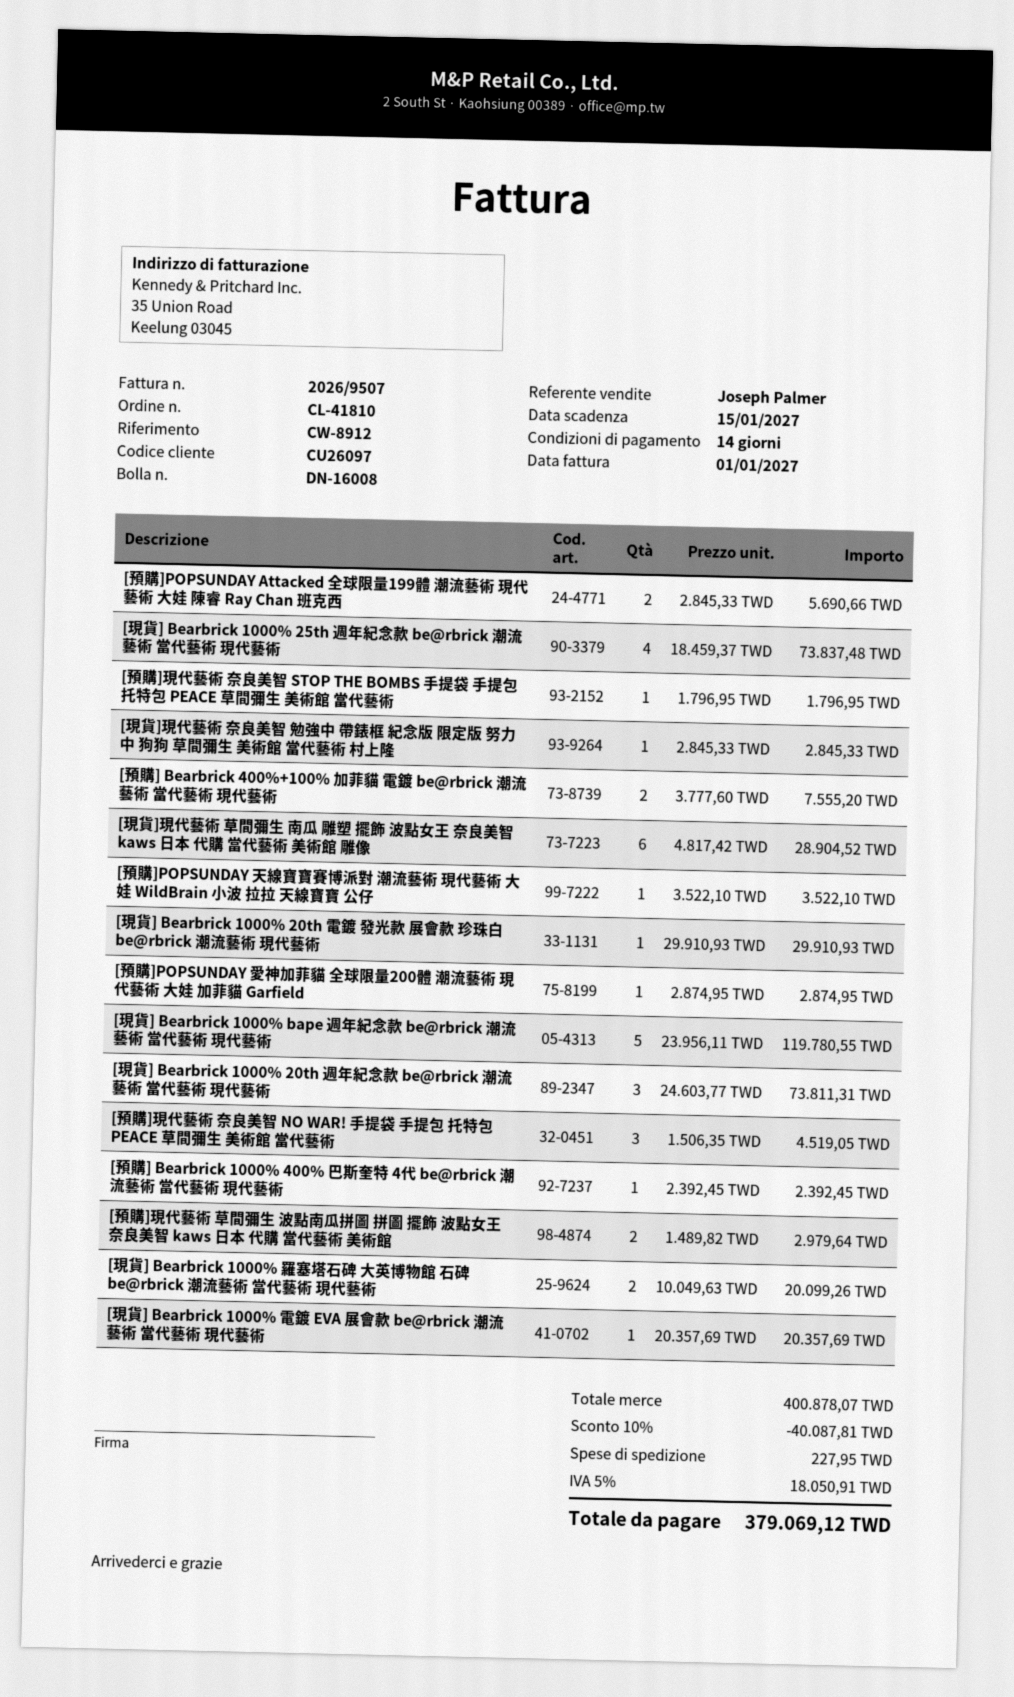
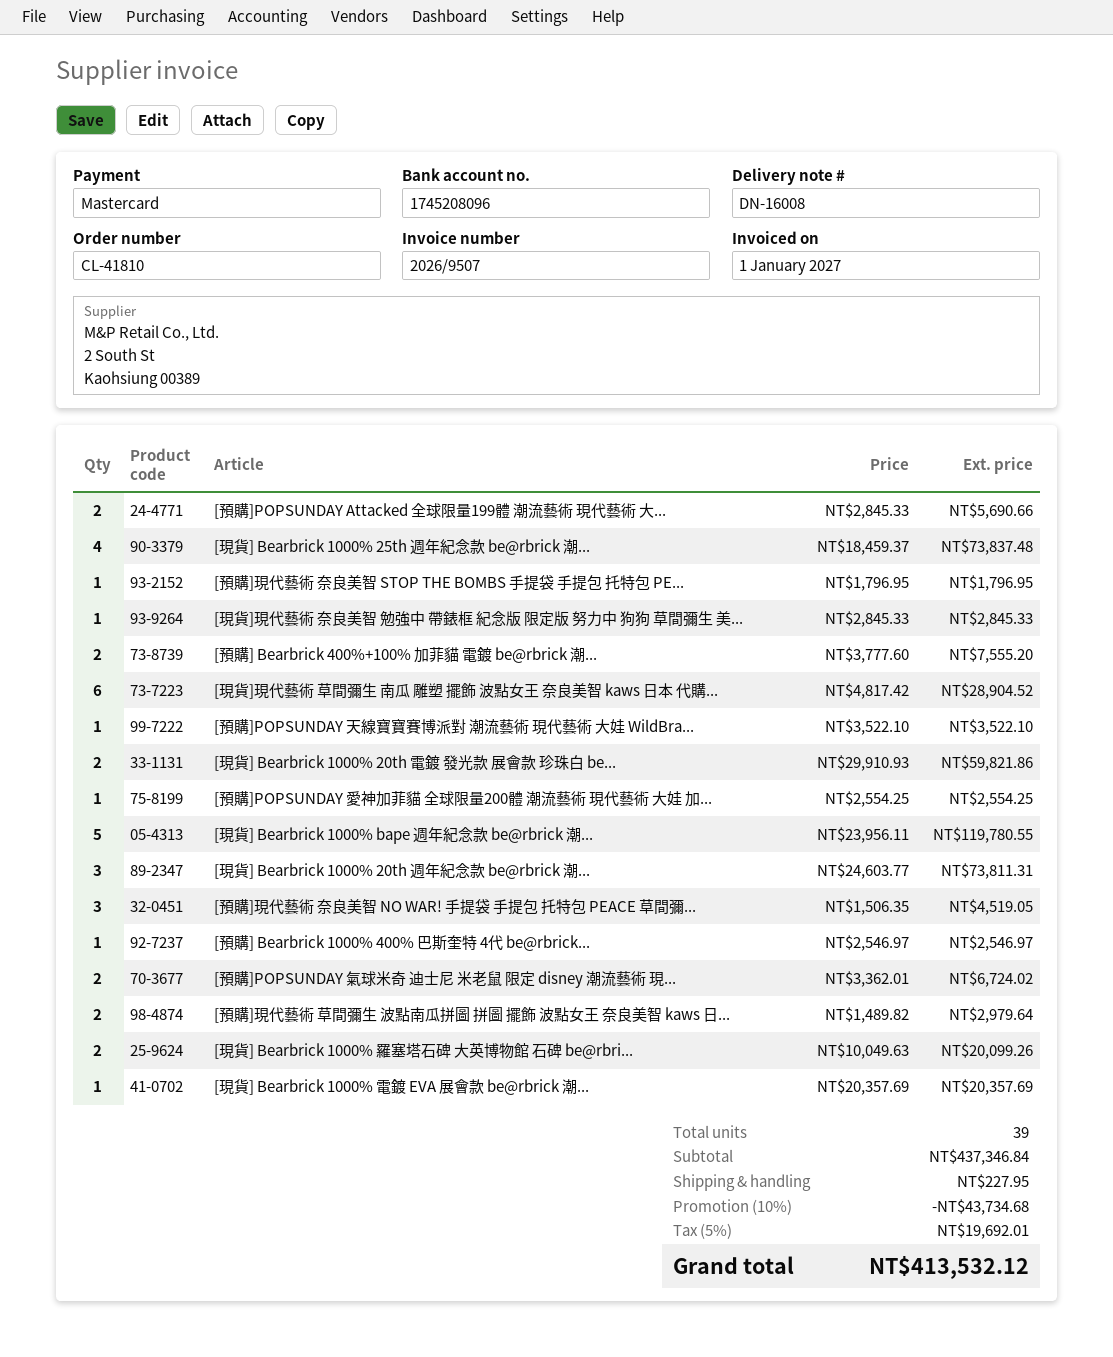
[現貨] Bearbrick 1000% 20th 電鍍 發光款 展會款 珍珠白 be@rbrick 潮流藝術 現代藝術: 1 x 29910.93 = 29910.93 -> 2 x 29910.93 = 59821.86
[預購]POPSUNDAY 愛神加菲貓 全球限量200體 潮流藝術 現代藝術 大娃 加菲貓 Garfield: 1 x 2874.95 = 2874.95 -> 1 x 2554.25 = 2554.25
[預購] Bearbrick 1000% 400% 巴斯奎特 4代 be@rbrick 潮流藝術 當代藝術 現代藝術: 1 x 2392.45 = 2392.45 -> 1 x 2546.97 = 2546.97
[預購]POPSUNDAY 氣球米奇 迪士尼 米老鼠 限定 disney 潮流藝術 現...: none -> 2 x 3362.01 = 6724.02
subtotal: 400878.07 -> 437346.84
discount: 10% = 40087.81 -> 10% = 43734.68
tax: 5% = 18050.91 -> 5% = 19692.01
total: 379069.12 -> 413532.12

